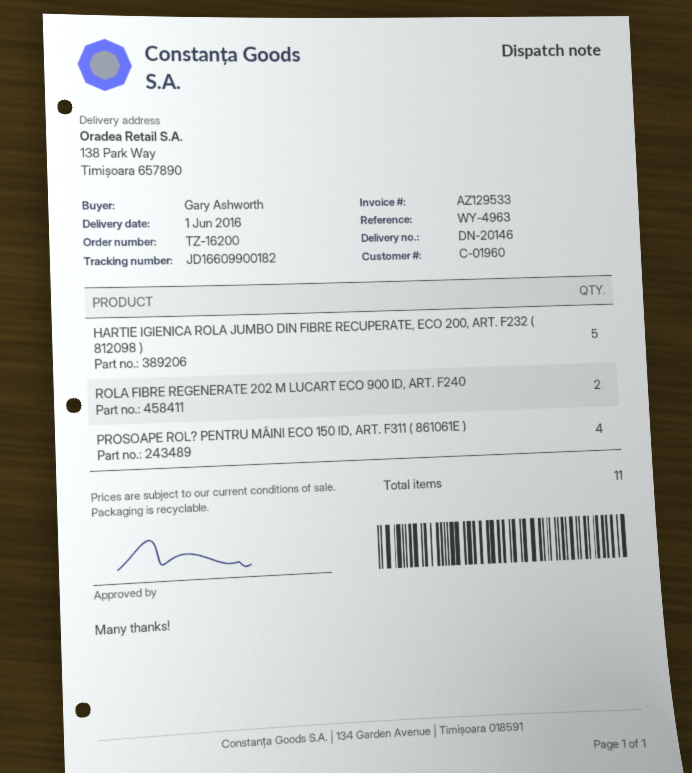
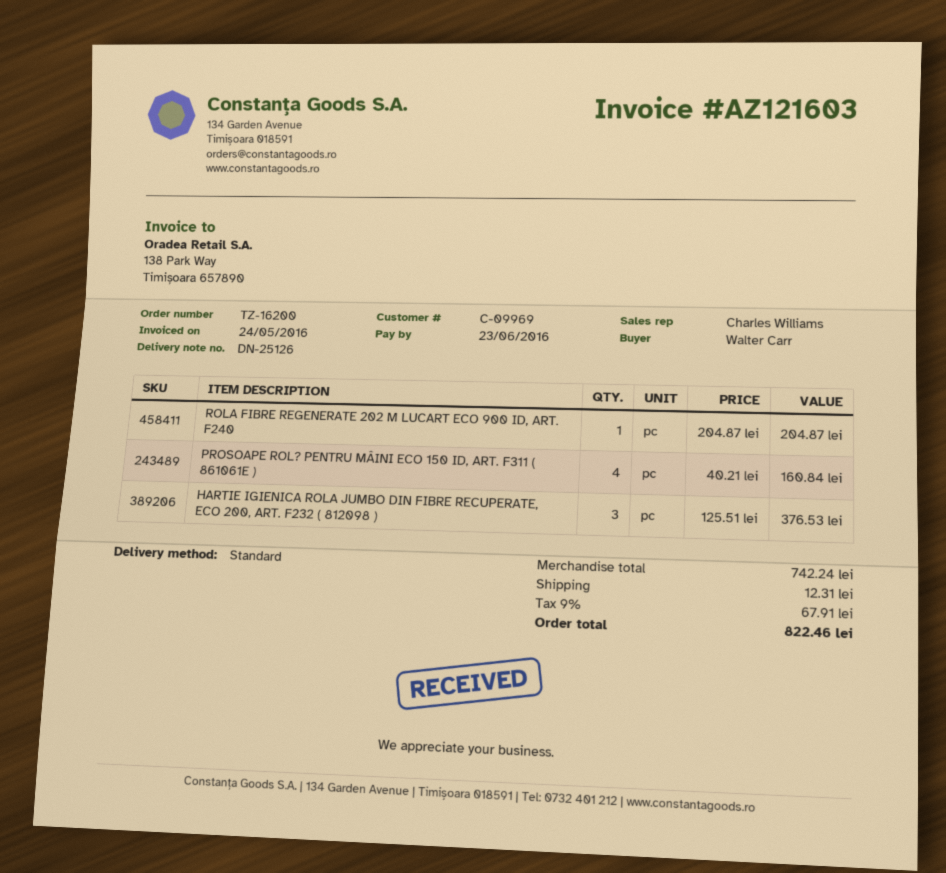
delivery note number: DN-20146 -> DN-25126
invoice number: AZ129533 -> AZ121603
customer number: C-01960 -> C-09969
ordered by: Gary Ashworth -> Walter Carr
HARTIE IGIENICA ROLA JUMBO DIN FIBRE RECUPERATE, ECO 200, ART. F232 ( 812098 ): 5 -> 3
ROLA FIBRE REGENERATE 202 M LUCART ECO 900 ID, ART. F240: 2 -> 1

